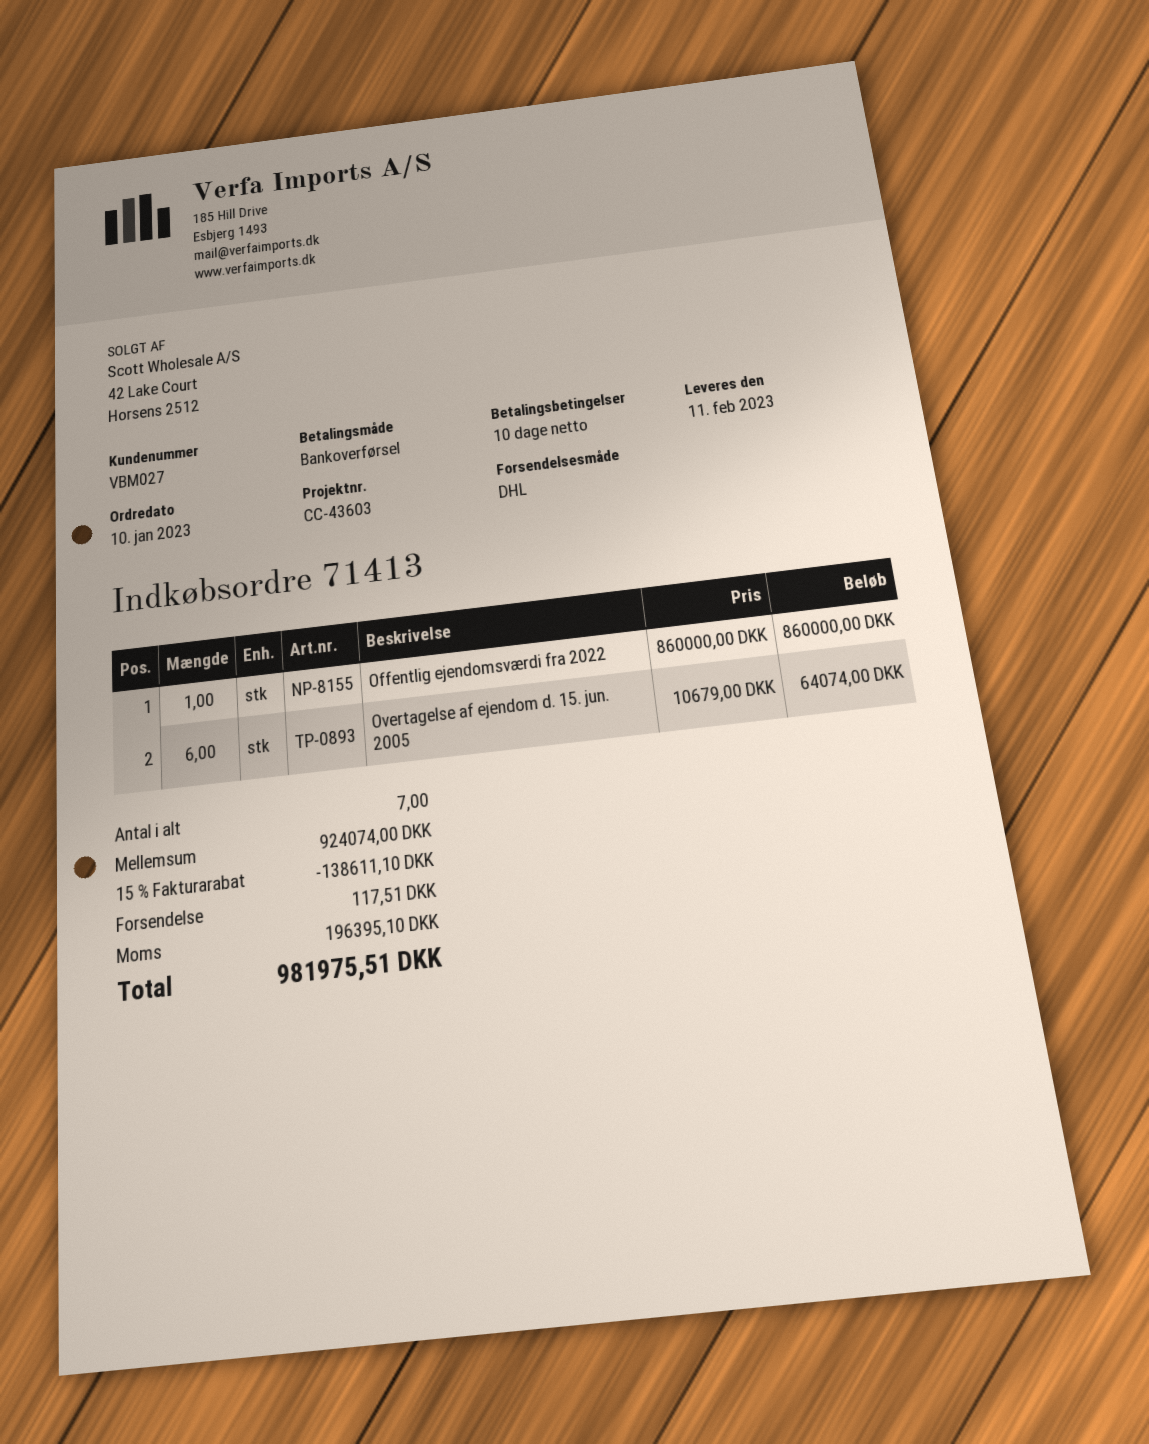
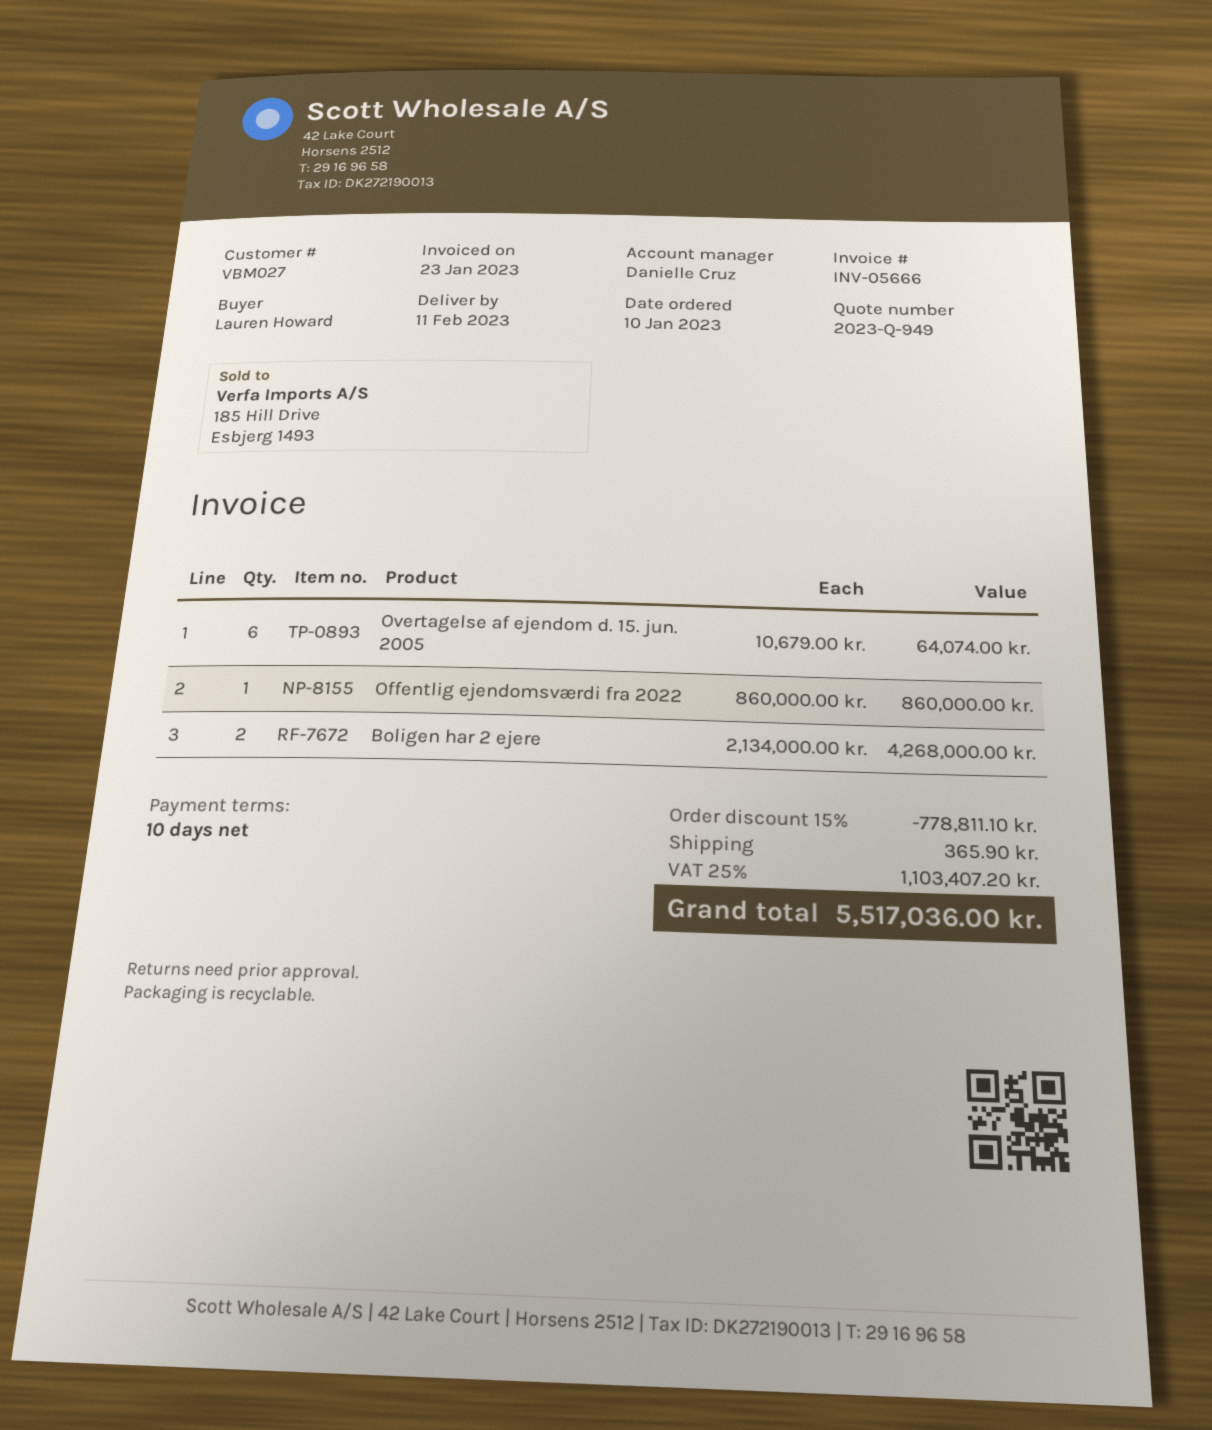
Boligen har 2 ejere: none -> 2 x 2134000.00 = 4268000.00
discount: 15% = 138611.10 -> 15% = 778811.10
shipping: 117.51 -> 365.90
tax: 196395.10 -> 1103407.20
total: 981975.51 -> 5517036.00

